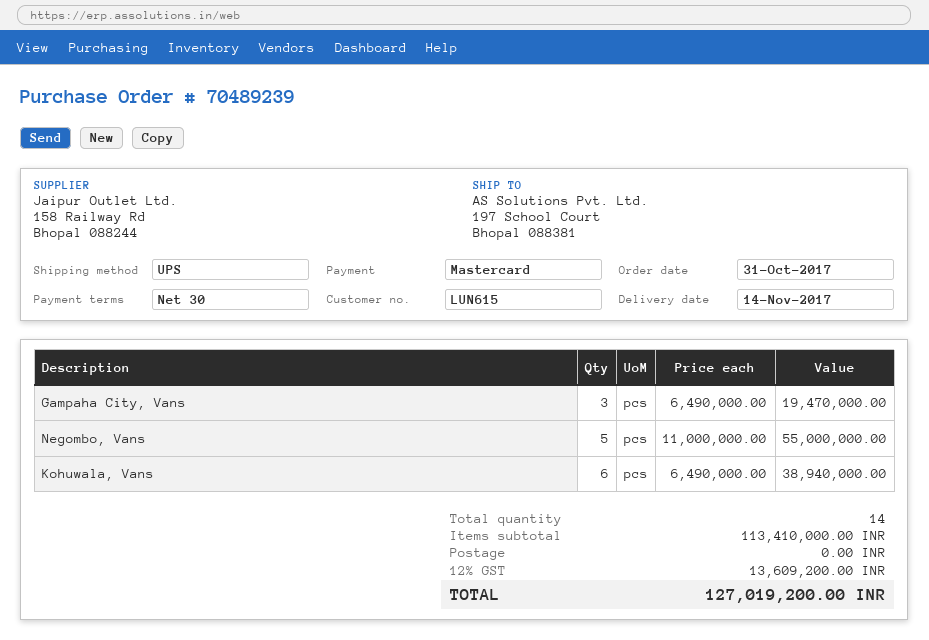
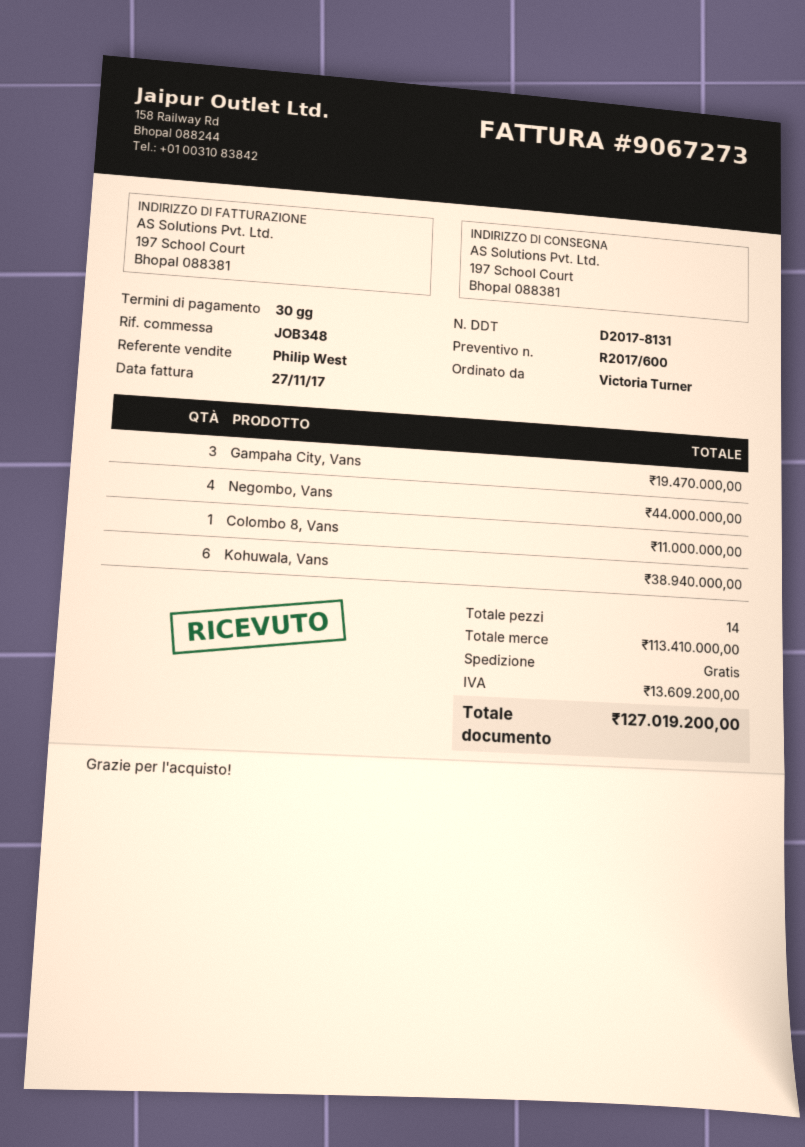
Negombo, Vans: 5 for 55000000.00 -> 4 for 44000000.00
Colombo 8, Vans: none -> 1 for 11000000.00

